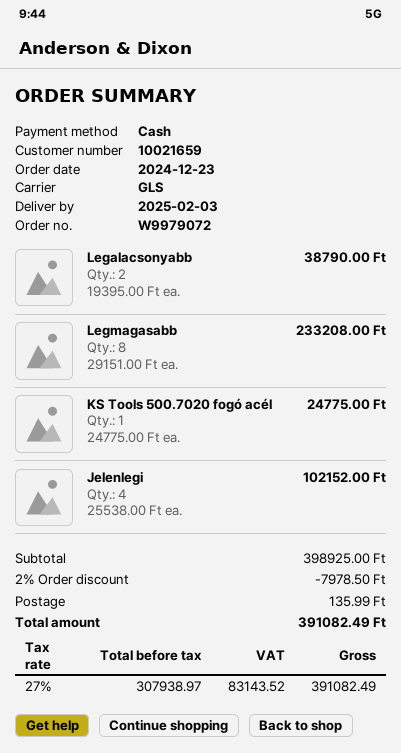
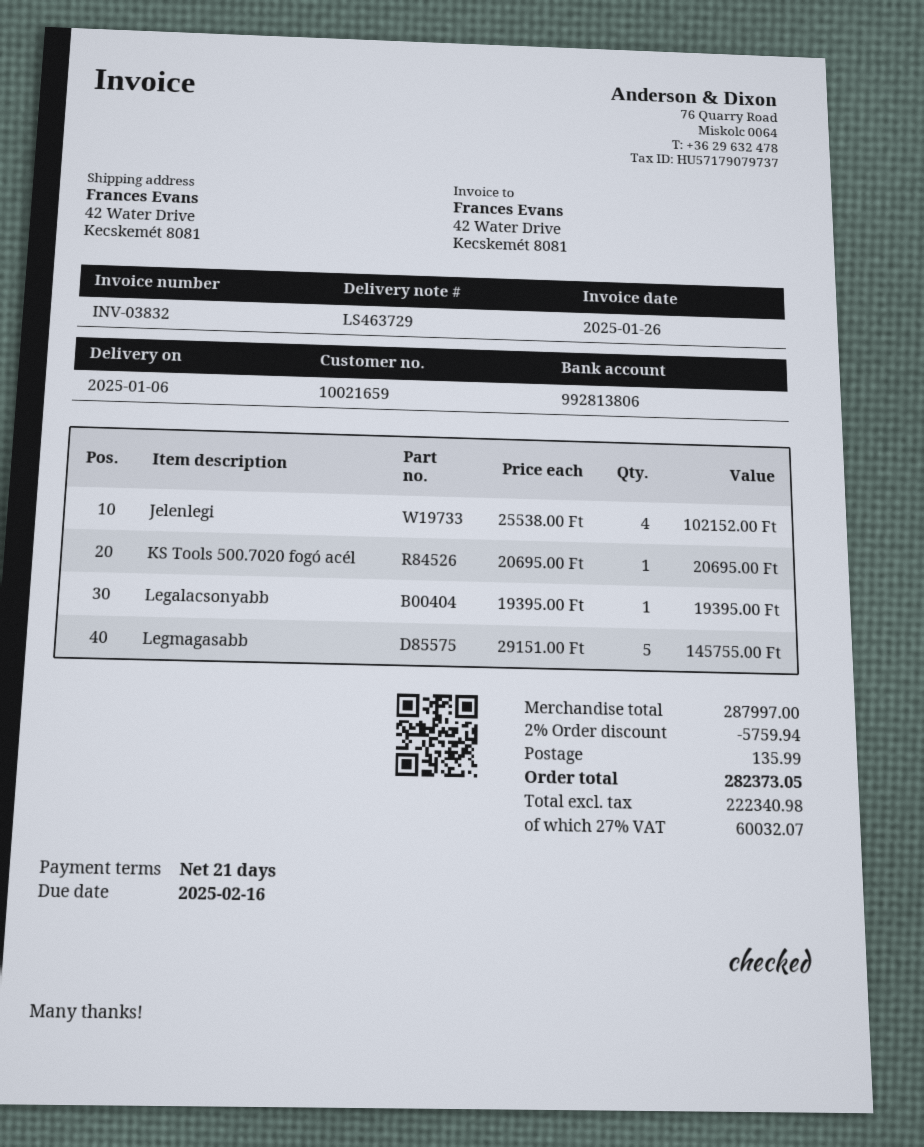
delivery date: 2025-02-03 -> 2025-01-06
Legalacsonyabb: 2 x 19395.00 = 38790.00 -> 1 x 19395.00 = 19395.00
Legmagasabb: 8 x 29151.00 = 233208.00 -> 5 x 29151.00 = 145755.00
KS Tools 500.7020 fogó acél: 1 x 24775.00 = 24775.00 -> 1 x 20695.00 = 20695.00
subtotal: 398925.00 -> 287997.00
discount: 2% = 7978.50 -> 2% = 5759.94
net: 307938.97 -> 222340.98
tax: 27% = 83143.52 -> 27% = 60032.07
total: 391082.49 -> 282373.05

